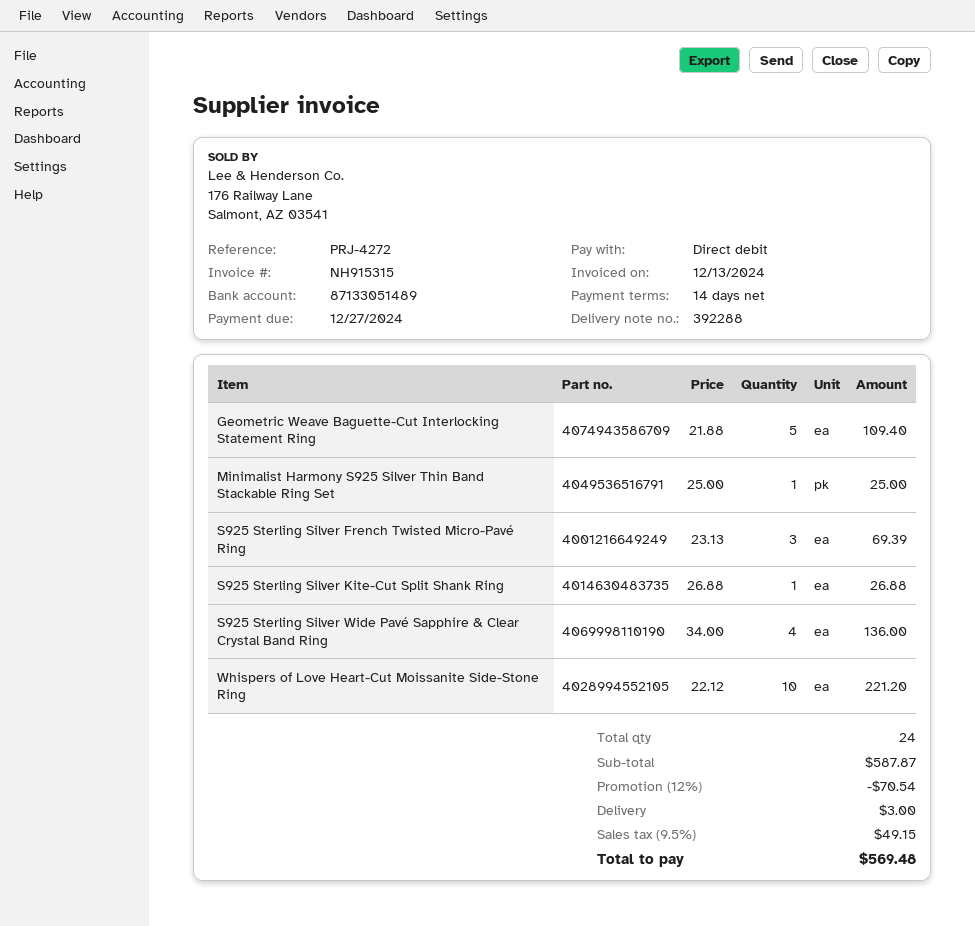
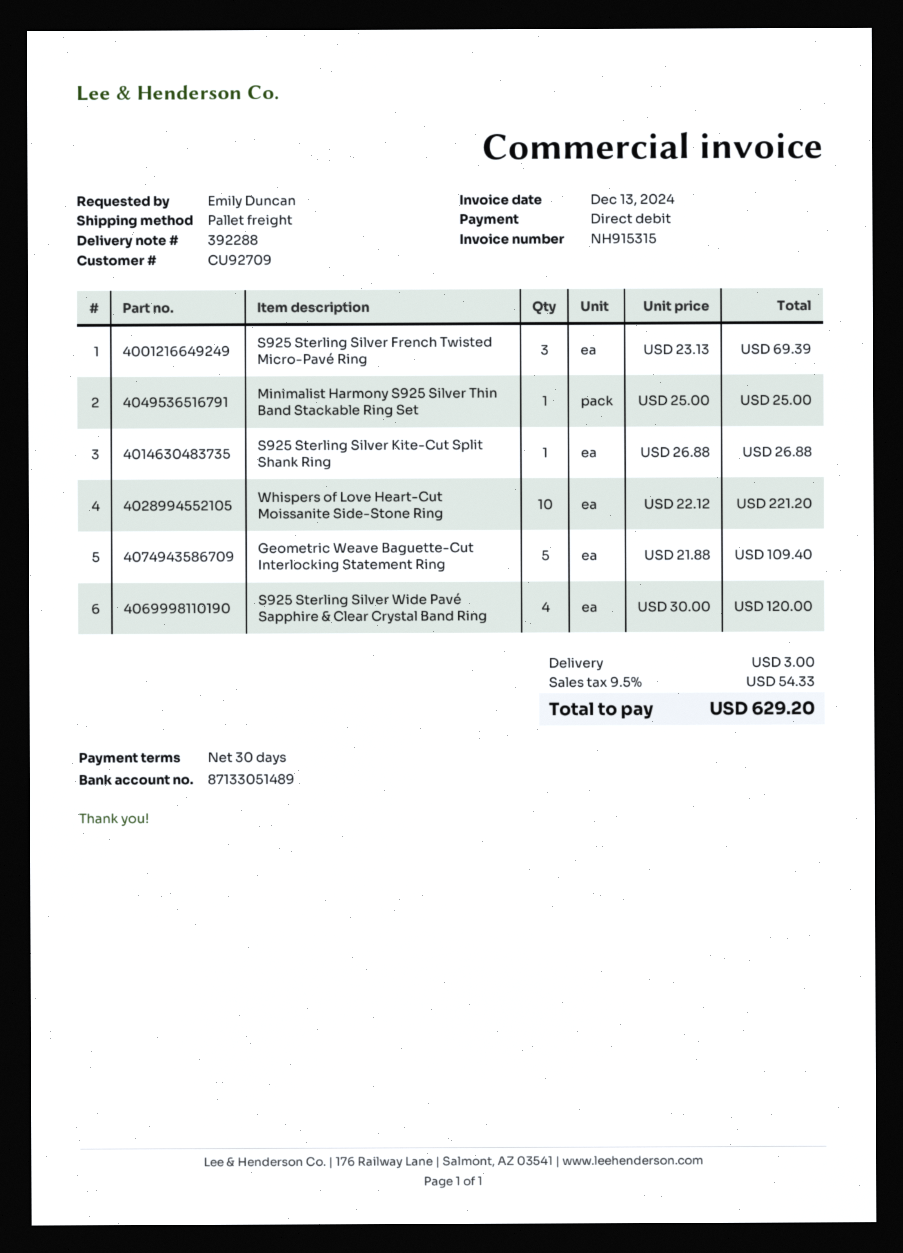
payment terms: 14 days -> 30 days
S925 Sterling Silver Wide Pavé Sapphire & Clear Crystal Band Ring: 4 x 34.00 = 136.00 -> 4 x 30.00 = 120.00
discount: 12% = 70.54 -> none
tax: 9.5% = 49.15 -> 9.5% = 54.33
total: 569.48 -> 629.20

